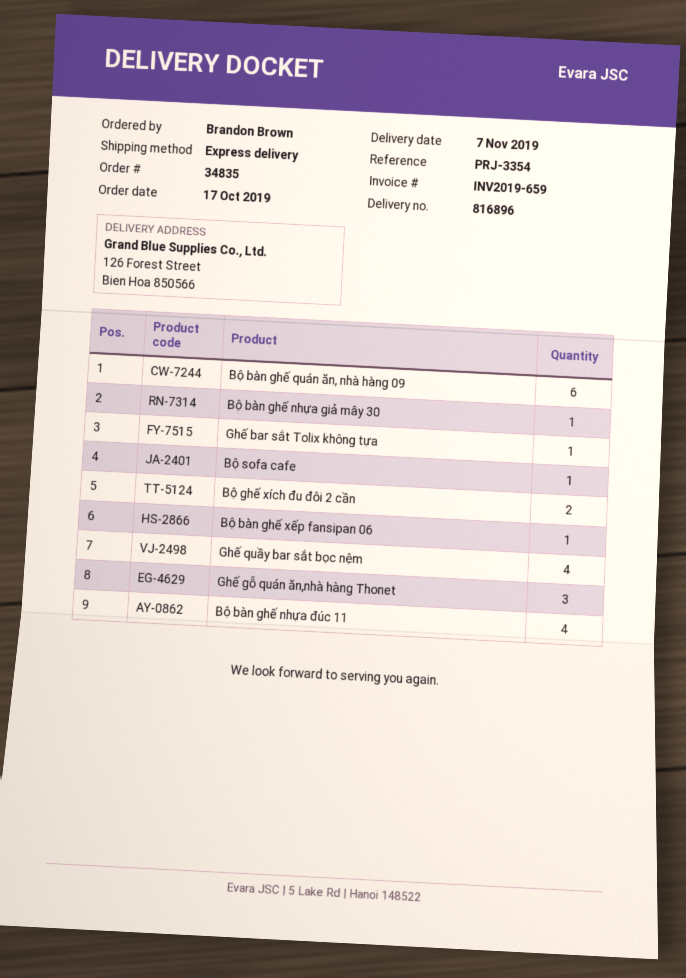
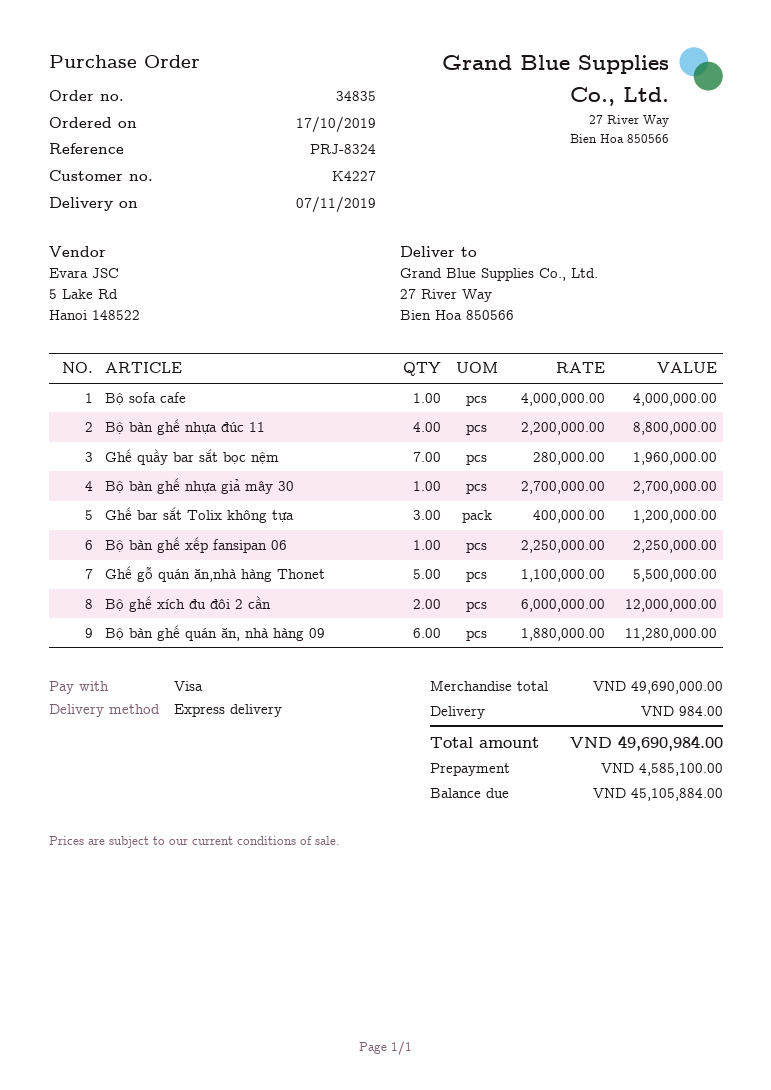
reference: PRJ-3354 -> PRJ-8324
ship to: 126 Forest Street, Bien Hoa 850566 -> 27 River Way, Bien Hoa 850566
Ghế bar sắt Tolix không tựa: 1 -> 3
Ghế quầy bar sắt bọc nệm: 4 -> 7
Ghế gỗ quán ăn,nhà hàng Thonet: 3 -> 5

